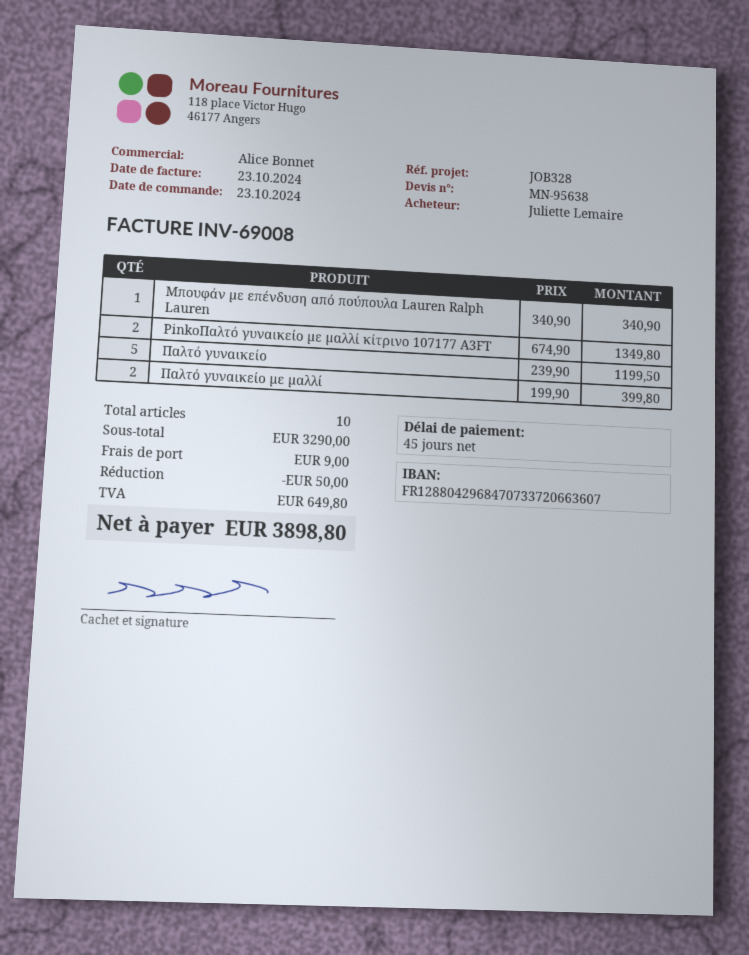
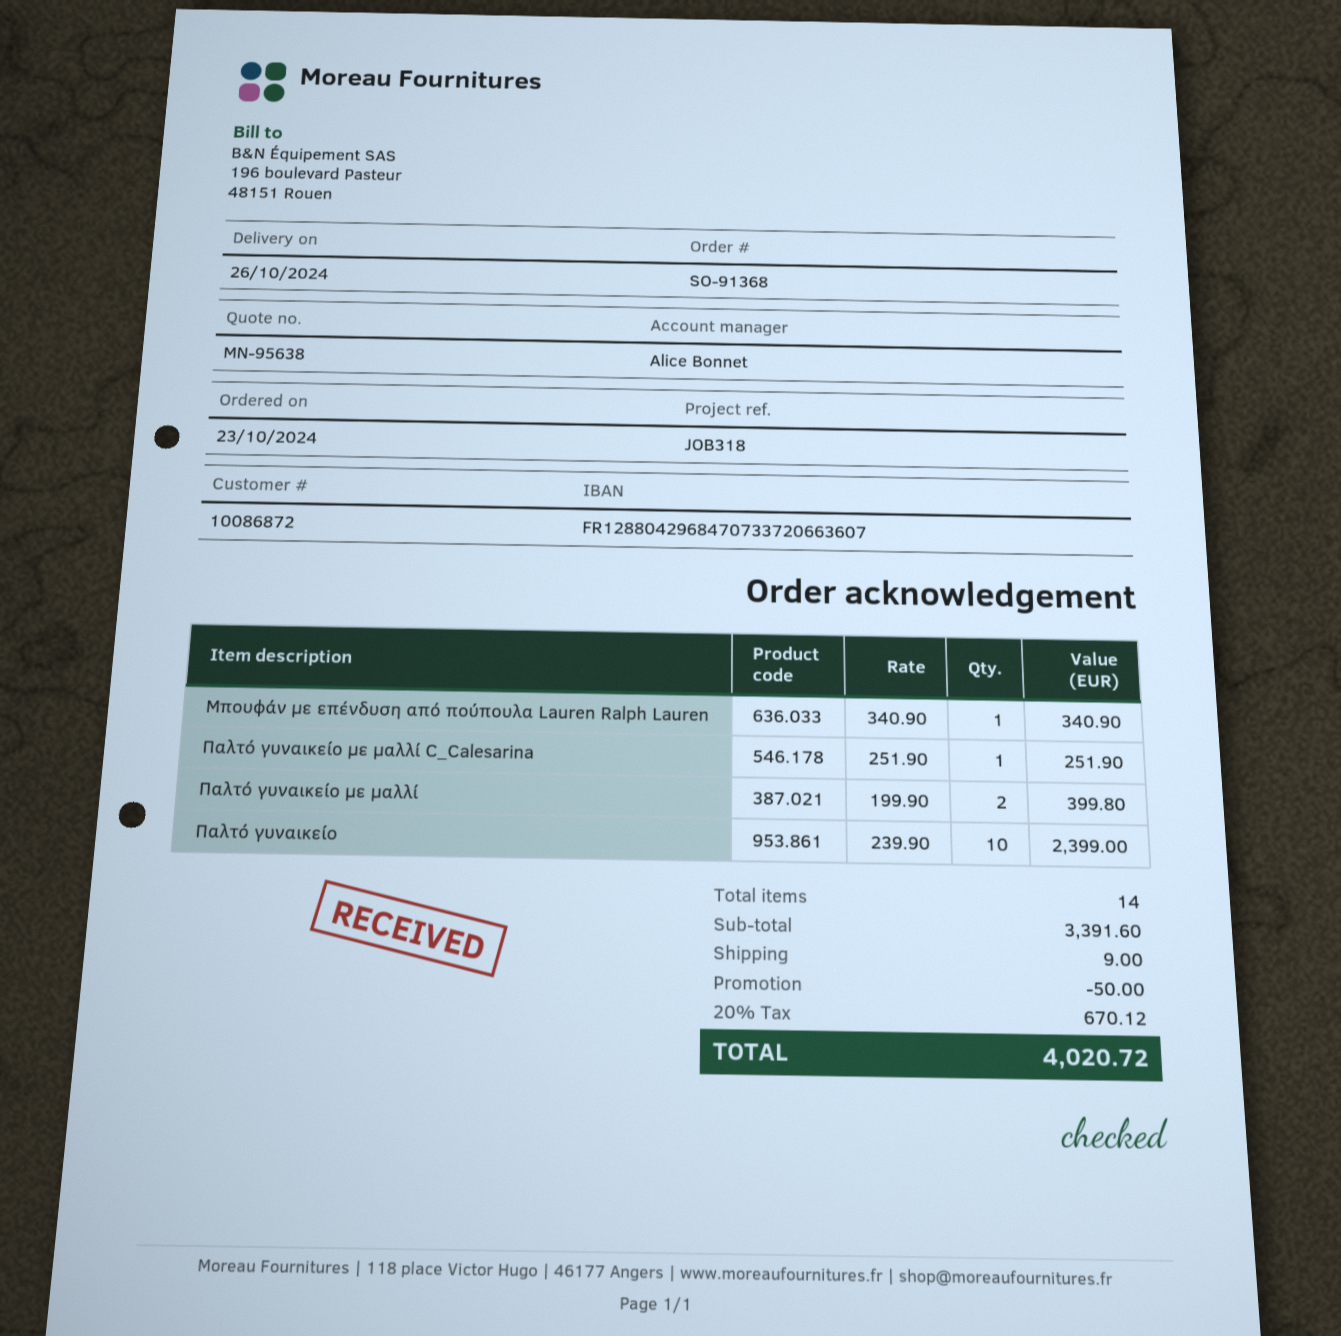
reference: JOB328 -> JOB318
PinkoΠαλτό γυναικείο με μαλλί κίτρινο 107177 A3FT: 2 x 674.90 = 1349.80 -> none
Παλτό γυναικείο: 5 x 239.90 = 1199.50 -> 10 x 239.90 = 2399.00
Παλτό γυναικείο με μαλλί C_Calesarina: none -> 1 x 251.90 = 251.90
total quantity: 10 -> 14
subtotal: 3290.00 -> 3391.60
tax: 649.80 -> 670.12
total: 3898.80 -> 4020.72

